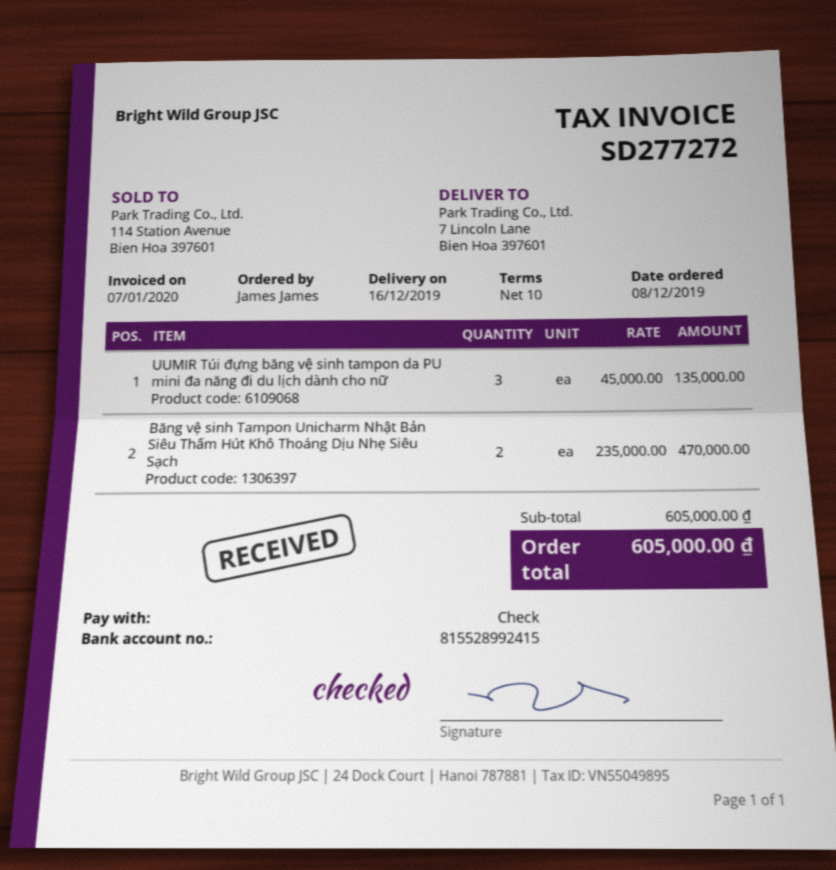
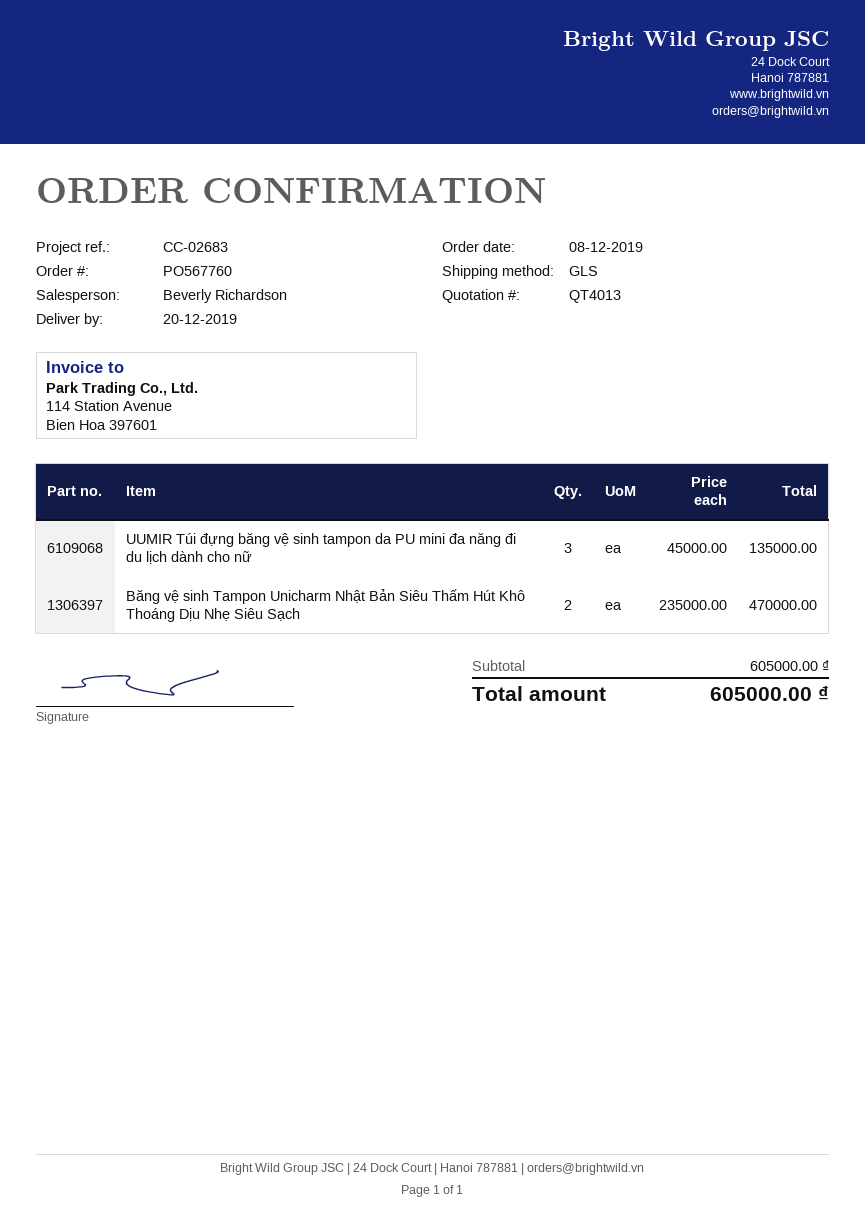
delivery date: 2019-12-16 -> 2019-12-20

